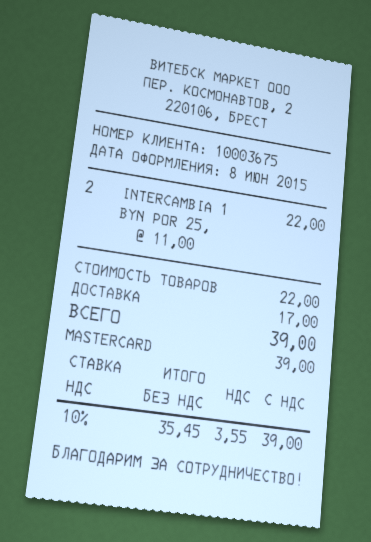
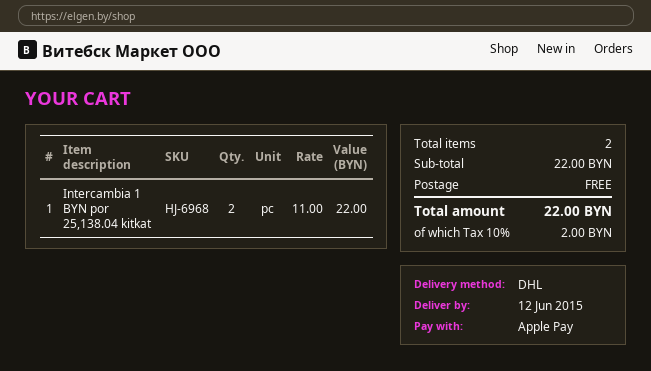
payment method: Mastercard -> Apple Pay
shipping: 17.00 -> 0.00
tax: 10% = 3.55 -> 10% = 2.00
total: 39.00 -> 22.00

